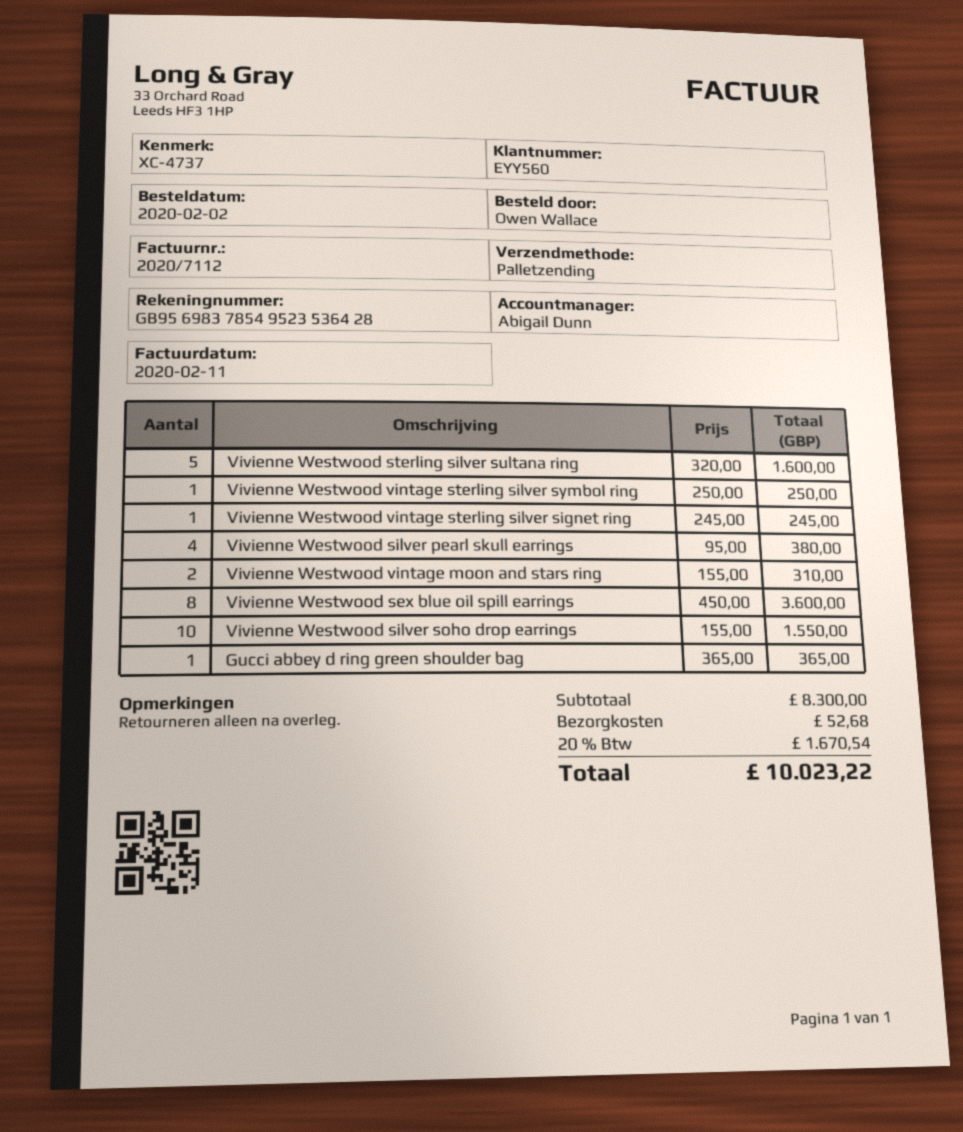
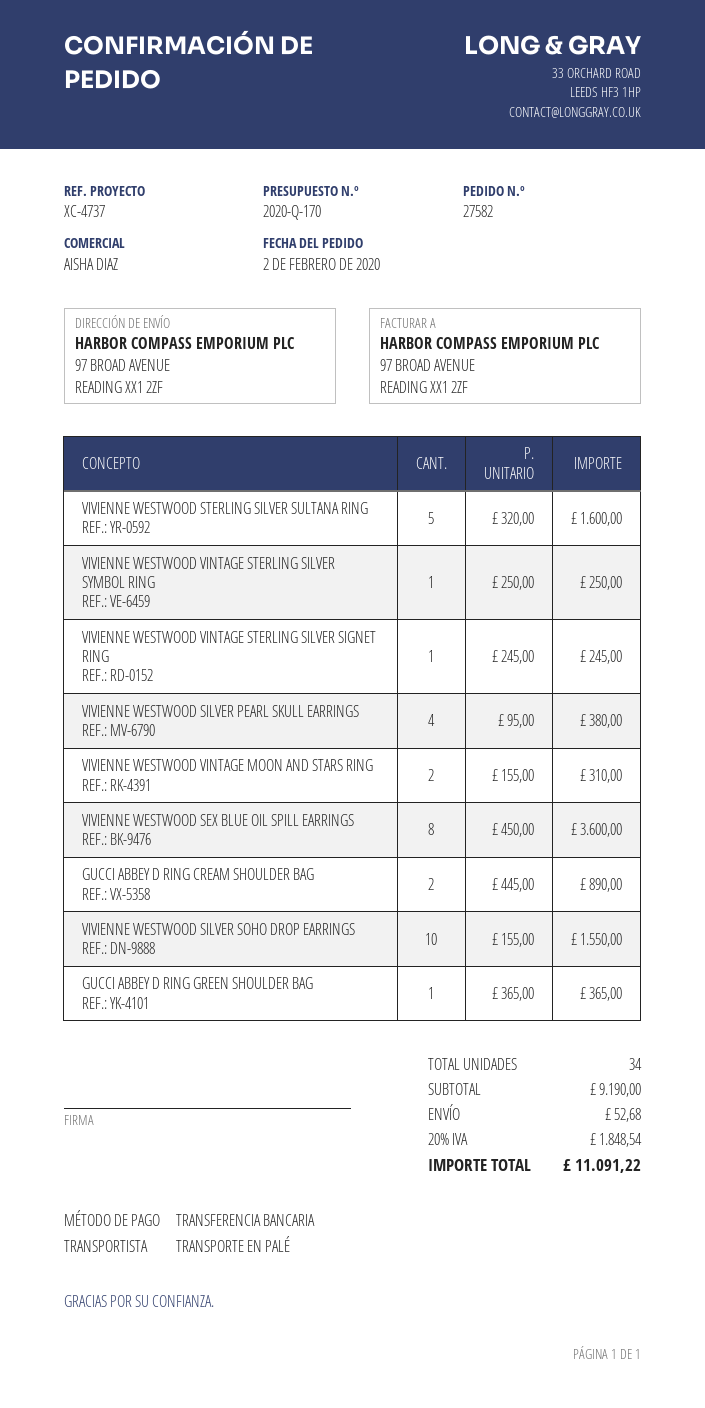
sales rep: Abigail Dunn -> AISHA DIAZ
GUCCI ABBEY D RING CREAM SHOULDER BAG: none -> 2 x 445.00 = 890.00
subtotal: 8300.00 -> 9190.00
tax: 20% = 1670.54 -> 20% = 1848.54
total: 10023.22 -> 11091.22

